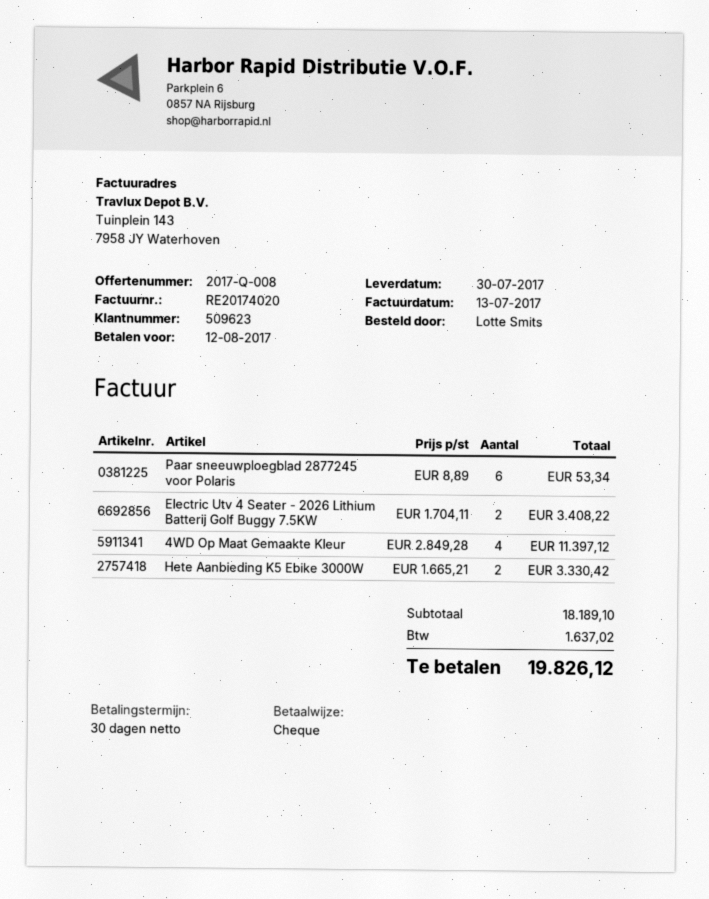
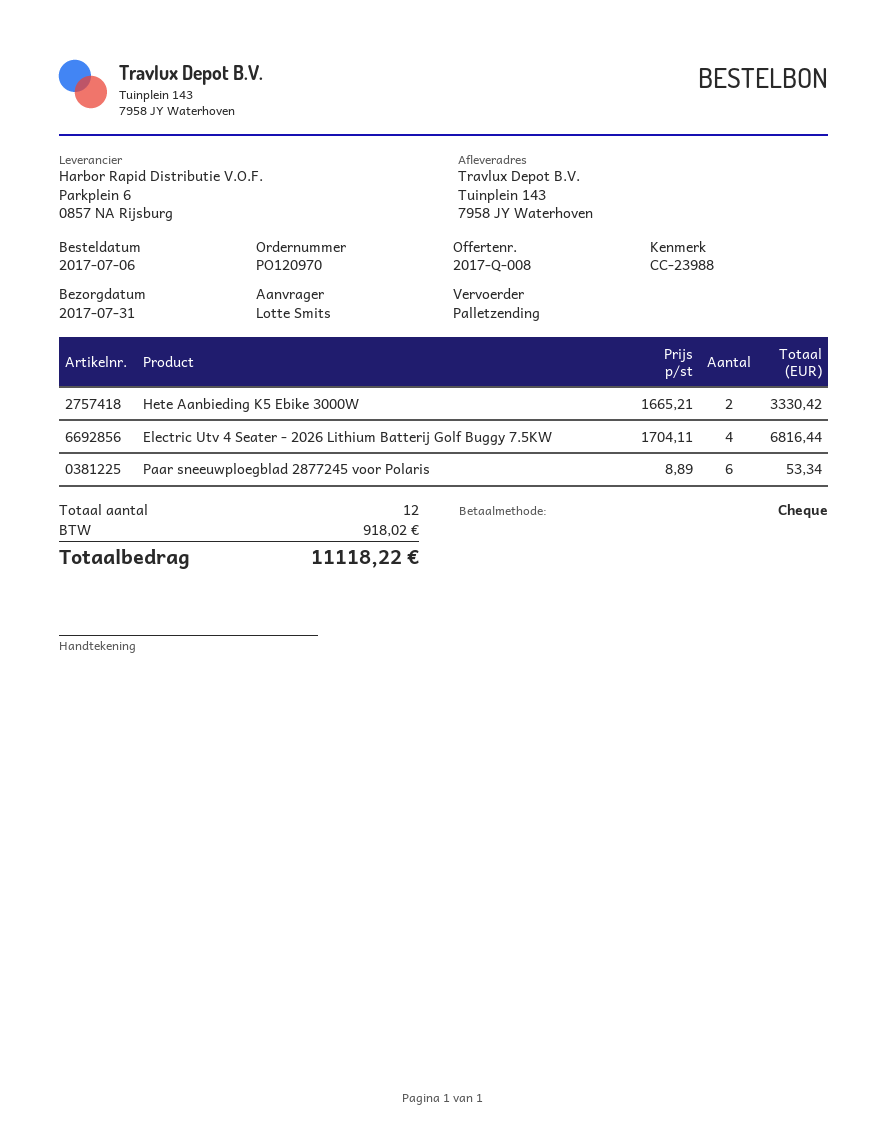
delivery date: 2017-07-30 -> 2017-07-31
Electric Utv 4 Seater - 2026 Lithium Batterij Golf Buggy 7.5KW: 2 x 1704.11 = 3408.22 -> 4 x 1704.11 = 6816.44
4WD Op Maat Gemaakte Kleur: 4 x 2849.28 = 11397.12 -> none
tax: 1637.02 -> 918.02
total: 19826.12 -> 11118.22

